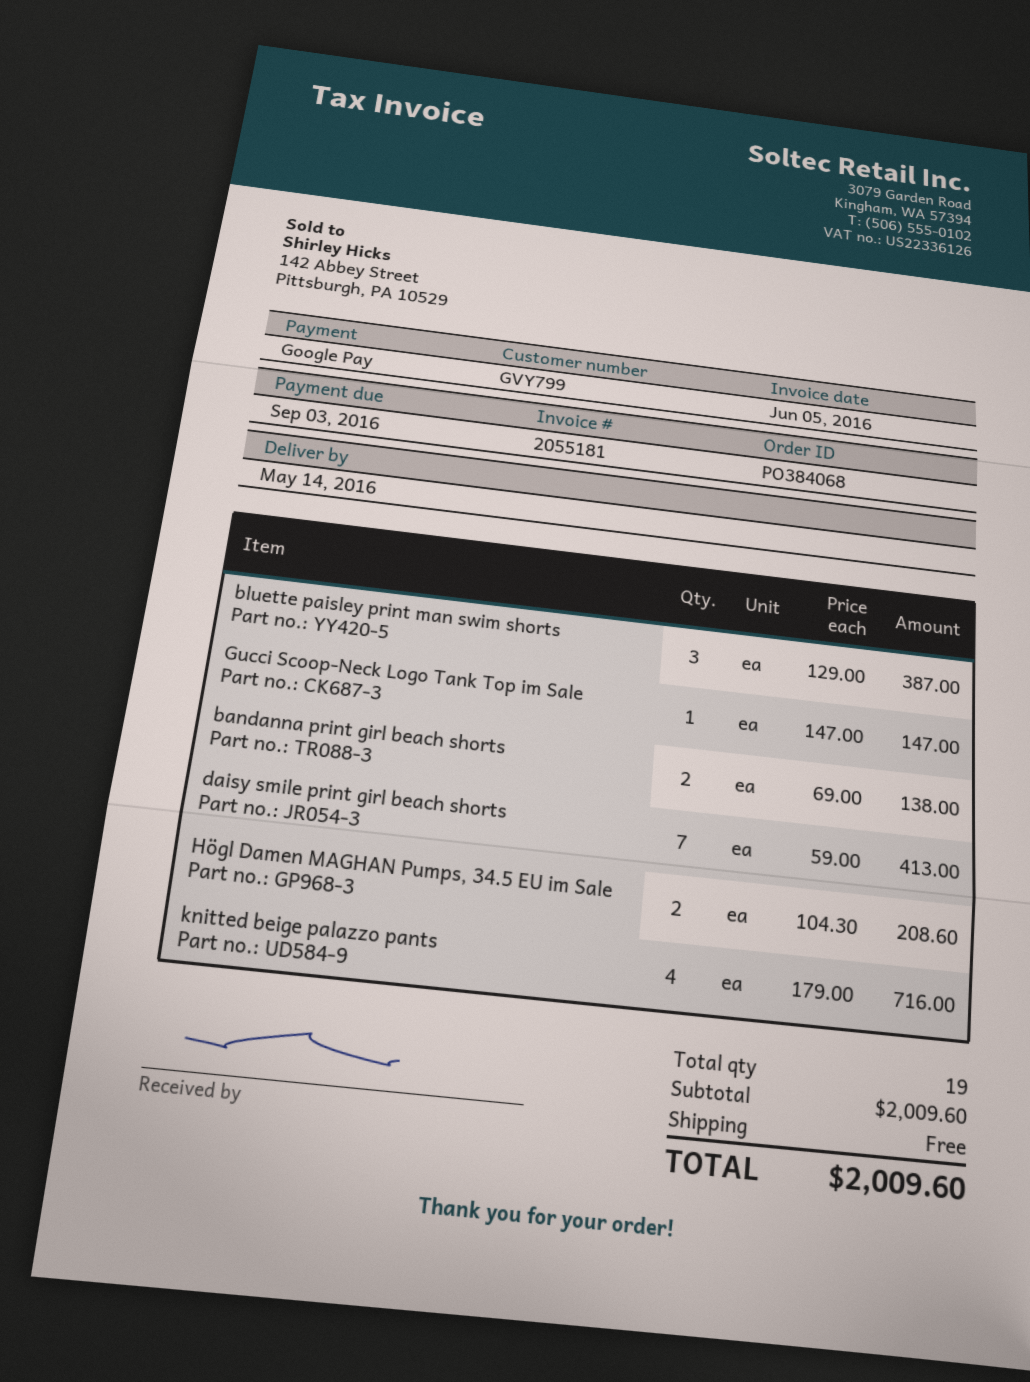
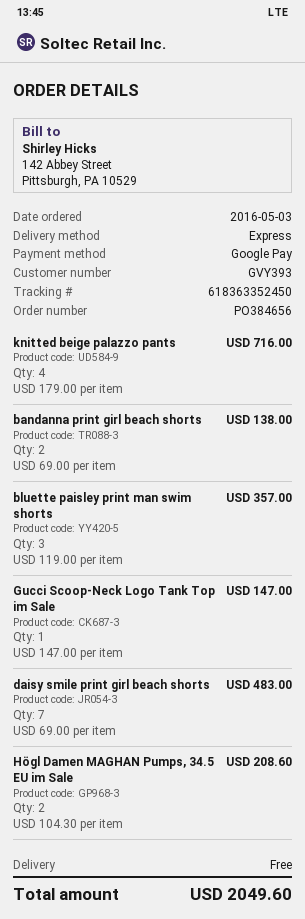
order number: PO384068 -> PO384656
customer number: GVY799 -> GVY393
bluette paisley print man swim shorts: 3 x 129.00 = 387.00 -> 3 x 119.00 = 357.00
daisy smile print girl beach shorts: 7 x 59.00 = 413.00 -> 7 x 69.00 = 483.00
total: 2009.60 -> 2049.60

